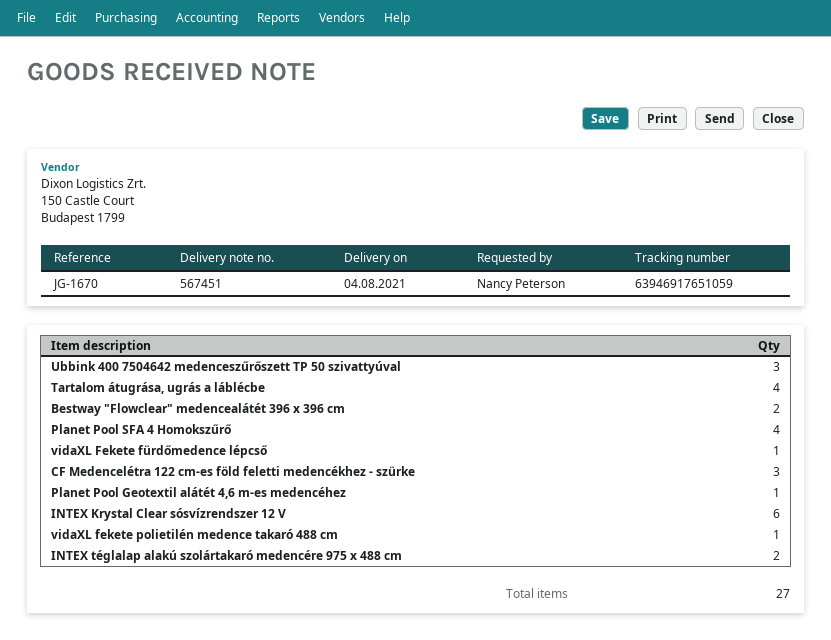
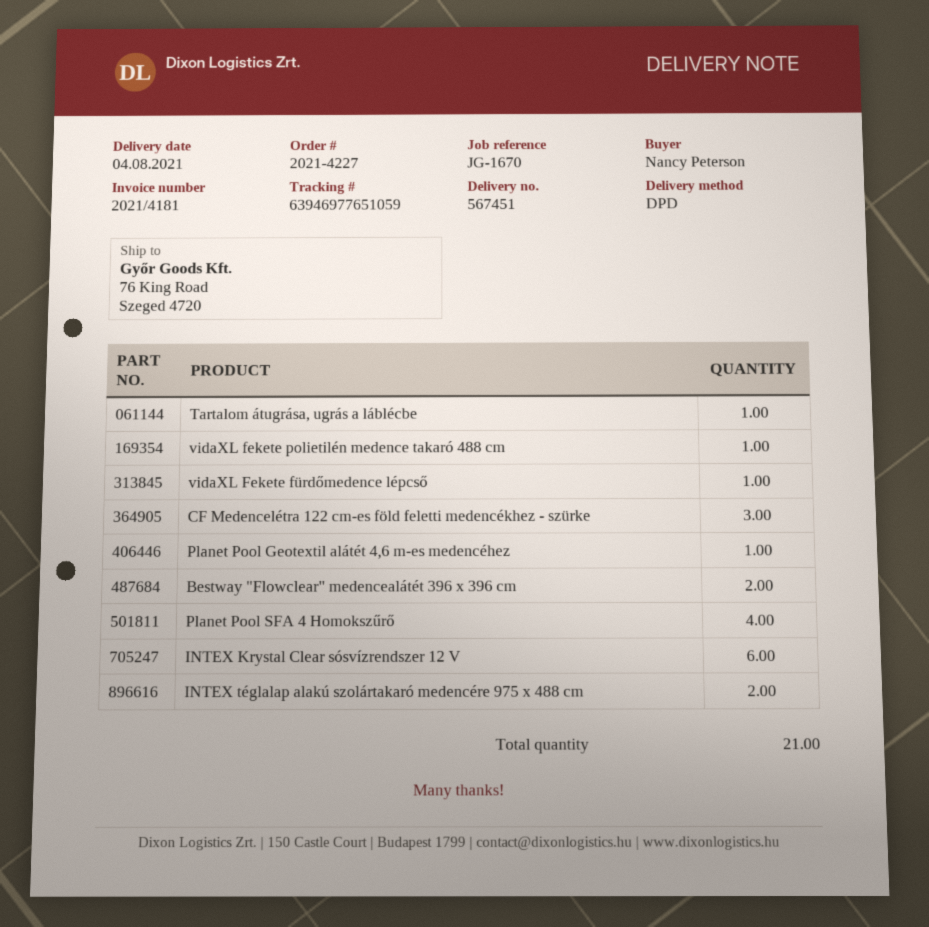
tracking number: 63946917651059 -> 63946977651059
Ubbink 400 7504642 medenceszűrőszett TP 50 szivattyúval: 3 -> none
Tartalom átugrása, ugrás a láblécbe: 4 -> 1
total quantity: 27 -> 21

